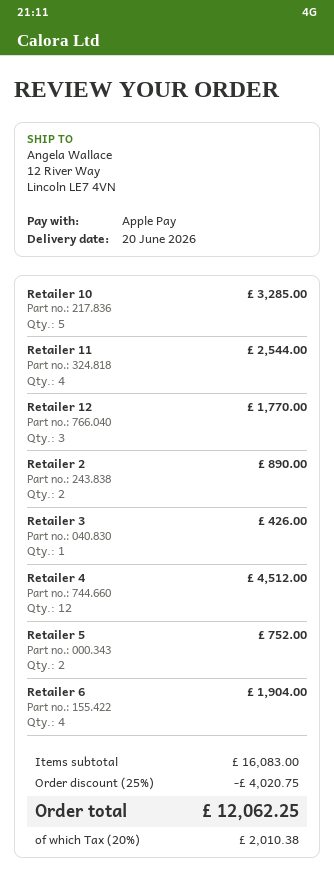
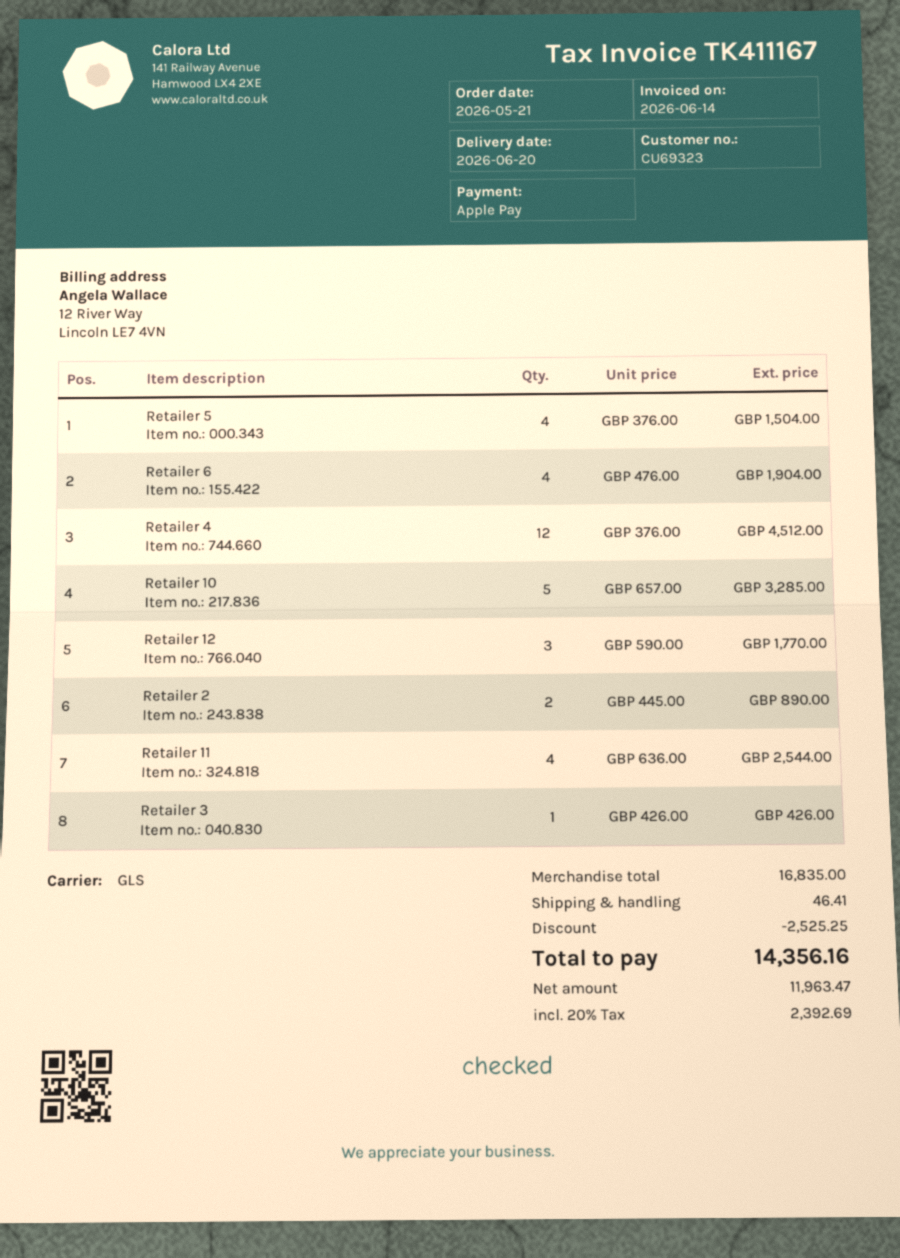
Retailer 5: 2 for 752.00 -> 4 for 1504.00
subtotal: 16083.00 -> 16835.00
discount: 4020.75 -> 2525.25
shipping: none -> 46.41
tax: 20% = 2010.38 -> 20% = 2392.69
total: 12062.25 -> 14356.16

